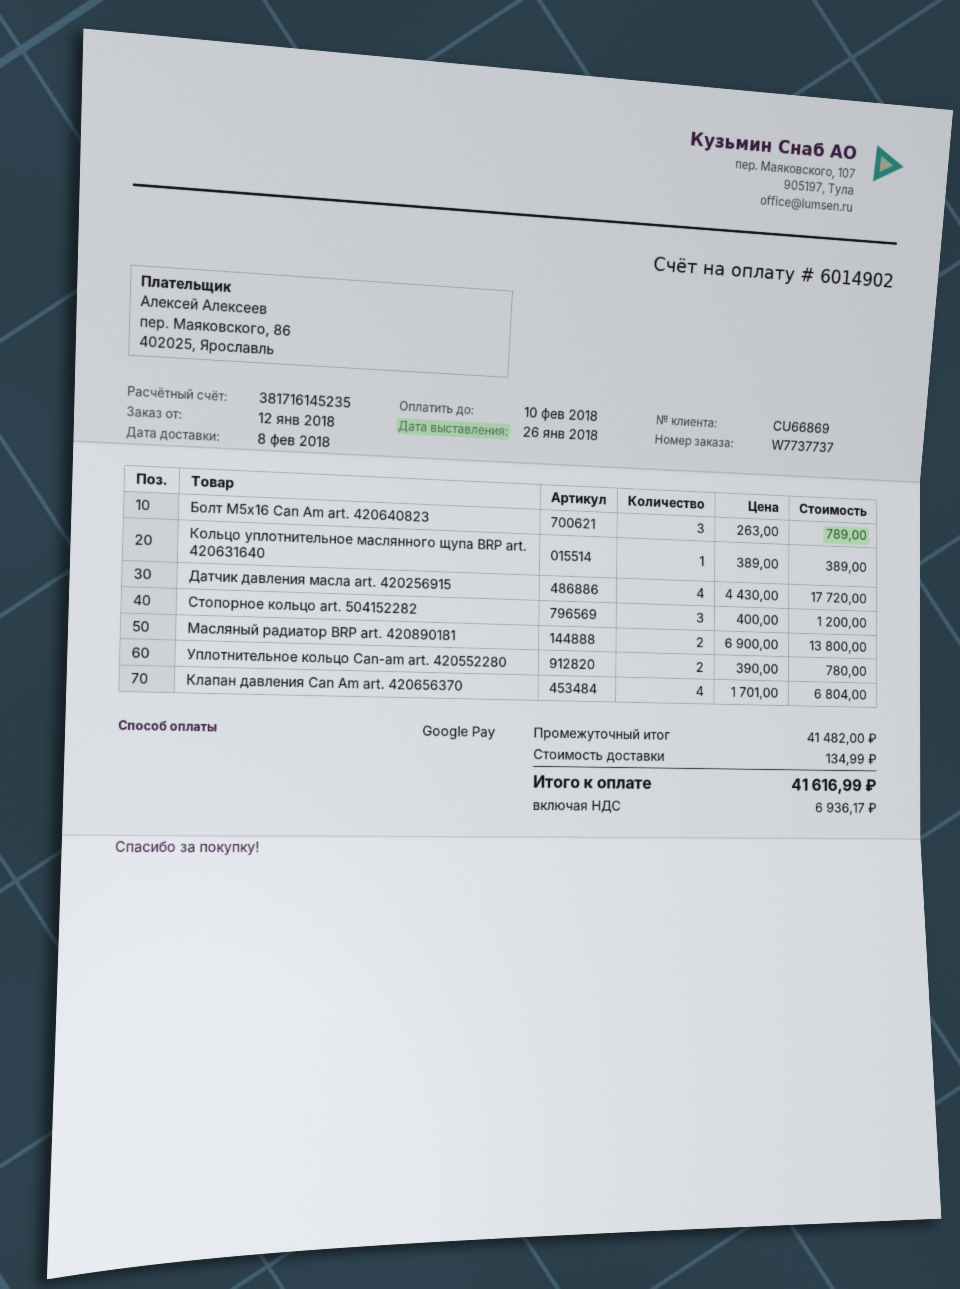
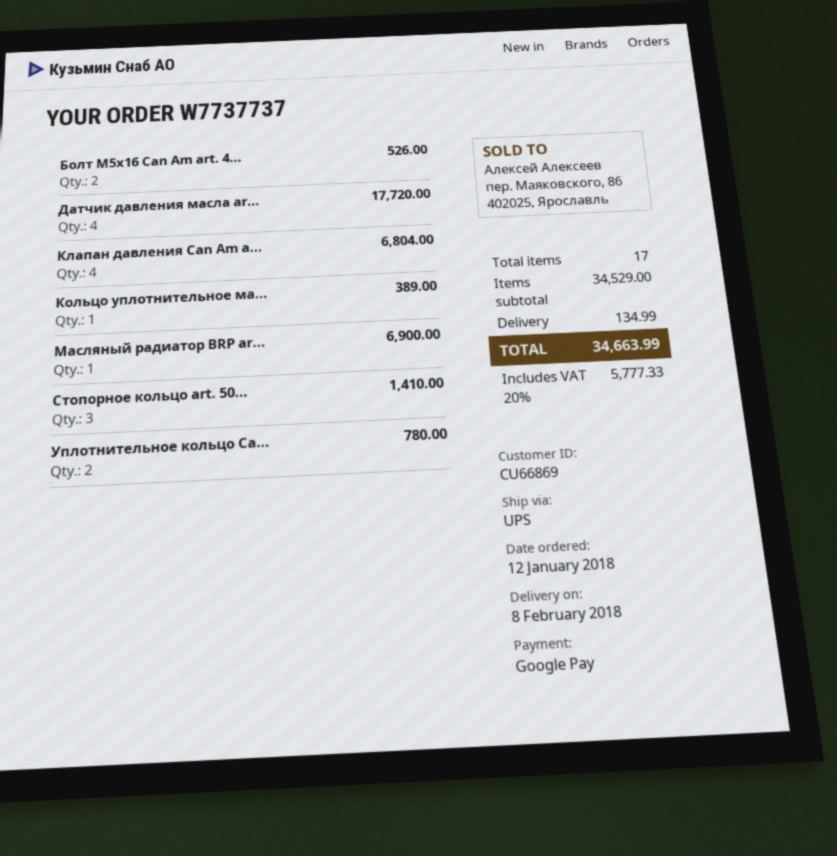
Болт М5х16 Can Am art. 420640823: 3 for 789.00 -> 2 for 526.00
Стопорное кольцо art. 504152282: 3 for 1200.00 -> 3 for 1410.00
Масляный радиатор BRP art. 420890181: 2 for 13800.00 -> 1 for 6900.00
subtotal: 41482.00 -> 34529.00
tax: 6936.17 -> 5777.33
total: 41616.99 -> 34663.99

